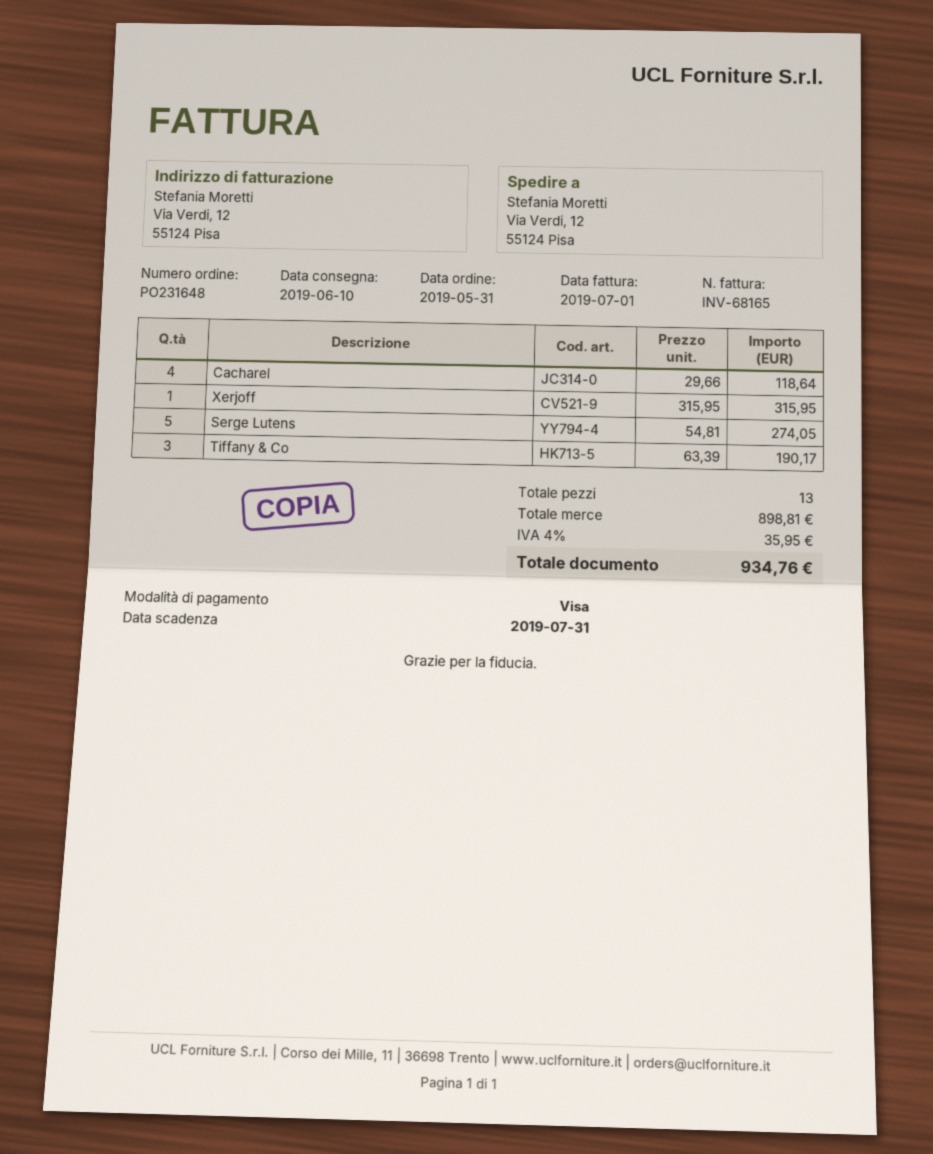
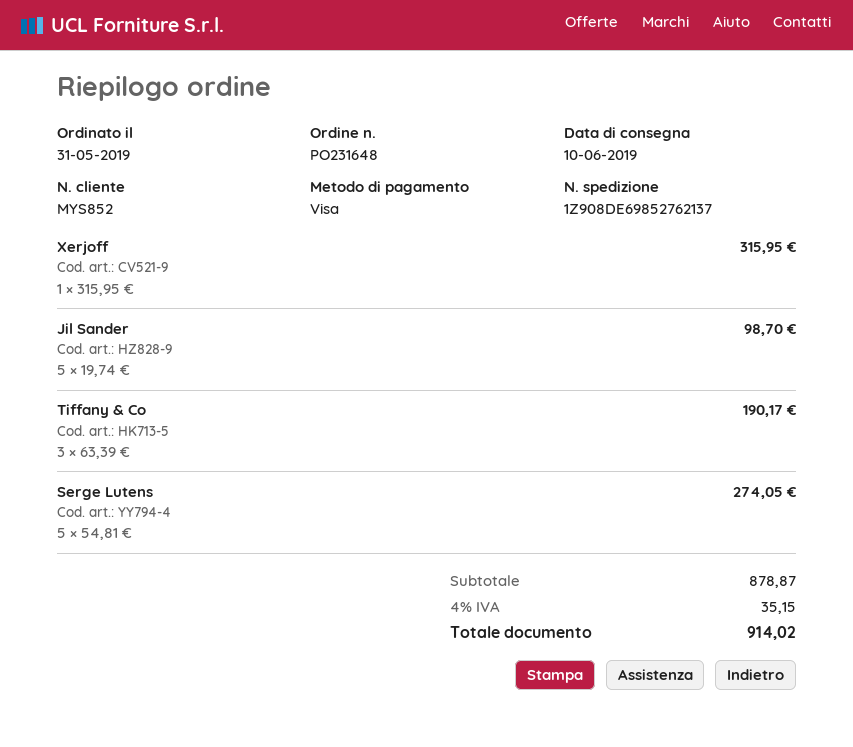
Cacharel: 4 x 29.66 = 118.64 -> none
Jil Sander: none -> 5 x 19.74 = 98.70
subtotal: 898.81 -> 878.87
tax: 4% = 35.95 -> 4% = 35.15
total: 934.76 -> 914.02

